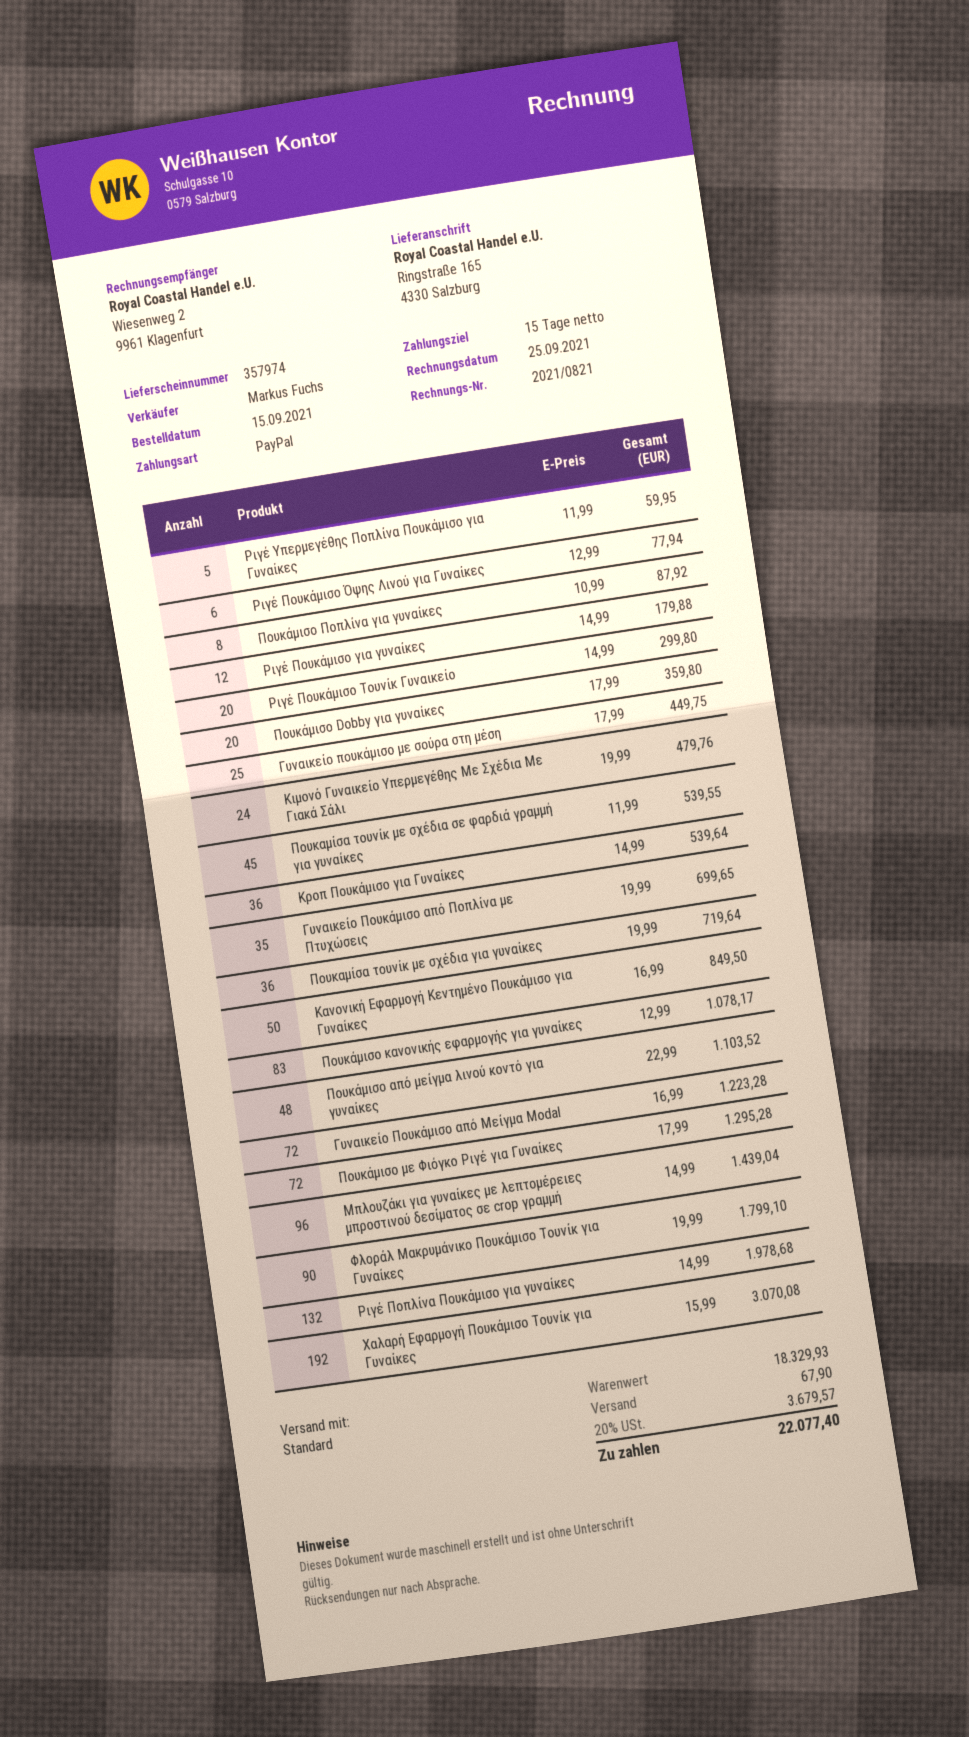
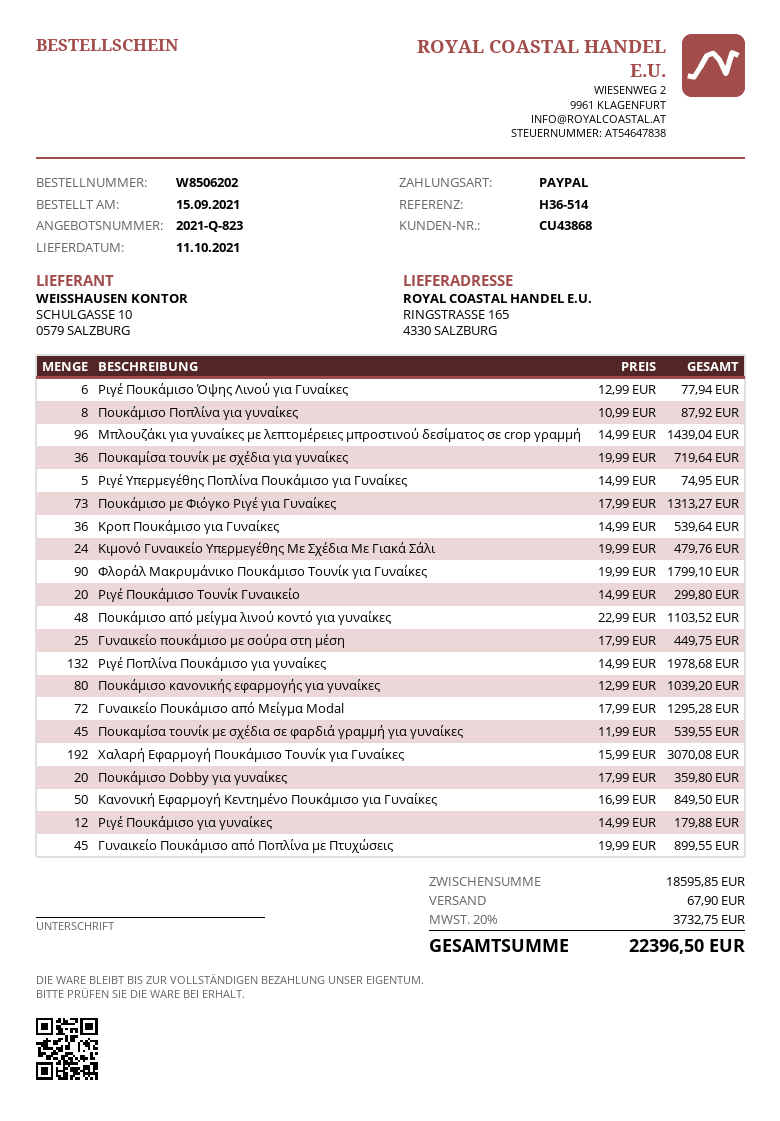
Ριγέ Υπερμεγέθης Ποπλίνα Πουκάμισο για Γυναίκες: 5 x 11.99 = 59.95 -> 5 x 14.99 = 74.95
Γυναικείο Πουκάμισο από Ποπλίνα με Πτυχώσεις: 35 x 19.99 = 699.65 -> 45 x 19.99 = 899.55
Πουκάμισο κανονικής εφαρμογής για γυναίκες: 83 x 12.99 = 1078.17 -> 80 x 12.99 = 1039.20
Γυναικείο Πουκάμισο από Μείγμα Modal: 72 x 16.99 = 1223.28 -> 72 x 17.99 = 1295.28
Πουκάμισο με Φιόγκο Ριγέ για Γυναίκες: 72 x 17.99 = 1295.28 -> 73 x 17.99 = 1313.27
subtotal: 18329.93 -> 18595.85
tax: 20% = 3679.57 -> 20% = 3732.75
total: 22077.40 -> 22396.50

